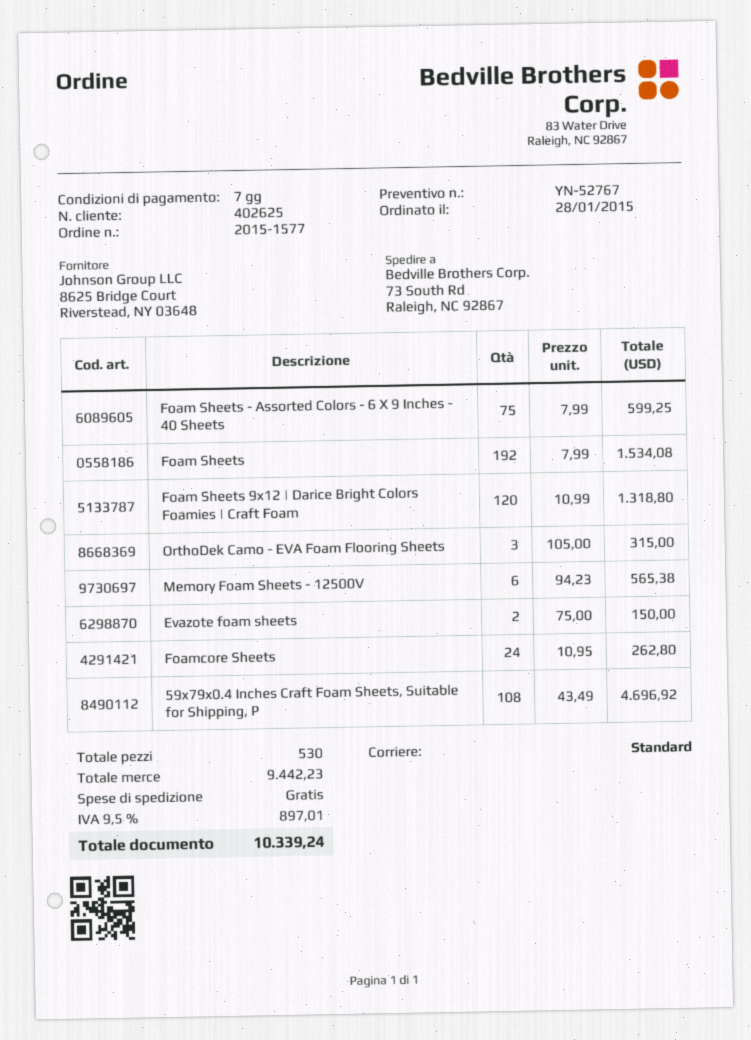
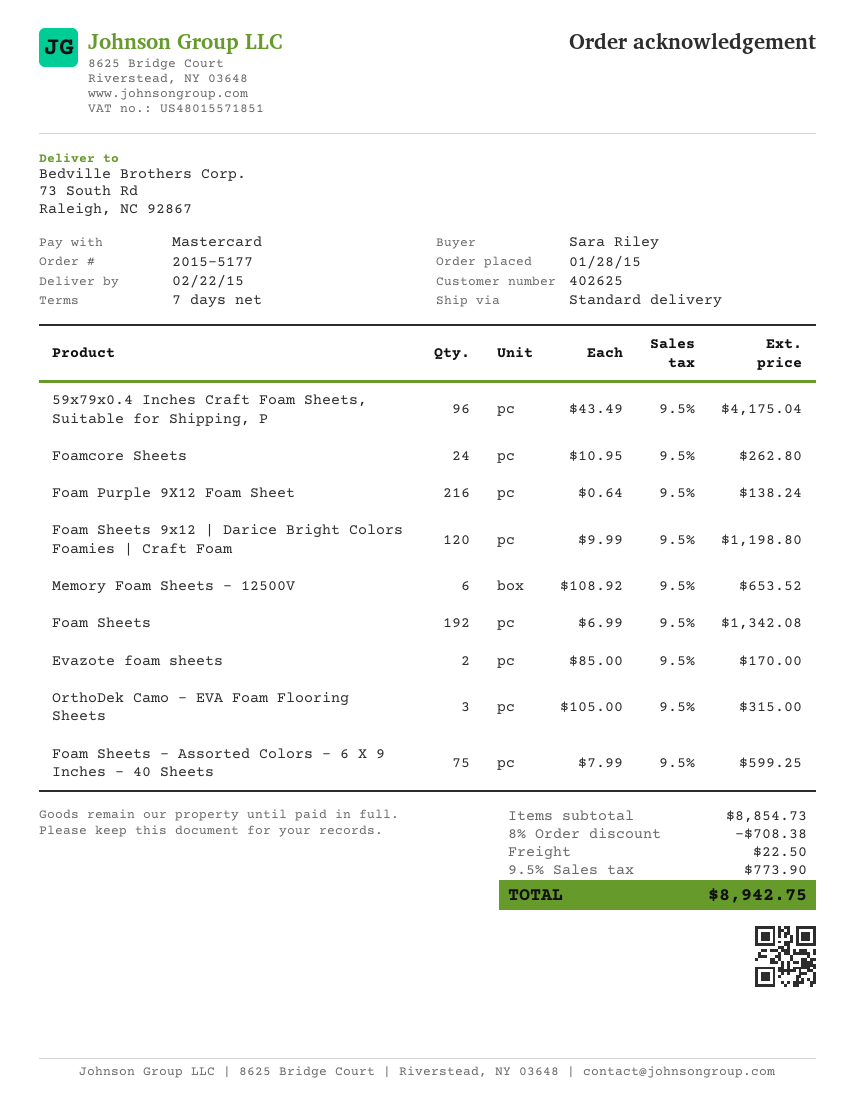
order number: 2015-1577 -> 2015-5177
Foam Sheets: 192 x 7.99 = 1534.08 -> 192 x 6.99 = 1342.08
Foam Sheets 9x12 | Darice Bright Colors Foamies | Craft Foam: 120 x 10.99 = 1318.80 -> 120 x 9.99 = 1198.80
Memory Foam Sheets - 12500V: 6 x 94.23 = 565.38 -> 6 x 108.92 = 653.52
Evazote foam sheets: 2 x 75.00 = 150.00 -> 2 x 85.00 = 170.00
59x79x0.4 Inches Craft Foam Sheets, Suitable for Shipping, P: 108 x 43.49 = 4696.92 -> 96 x 43.49 = 4175.04
Foam Purple 9X12 Foam Sheet: none -> 216 x 0.64 = 138.24
subtotal: 9442.23 -> 8854.73
discount: none -> 8% = 708.38
shipping: 0.00 -> 22.50
tax: 9.5% = 897.01 -> 9.5% = 773.90
total: 10339.24 -> 8942.75

